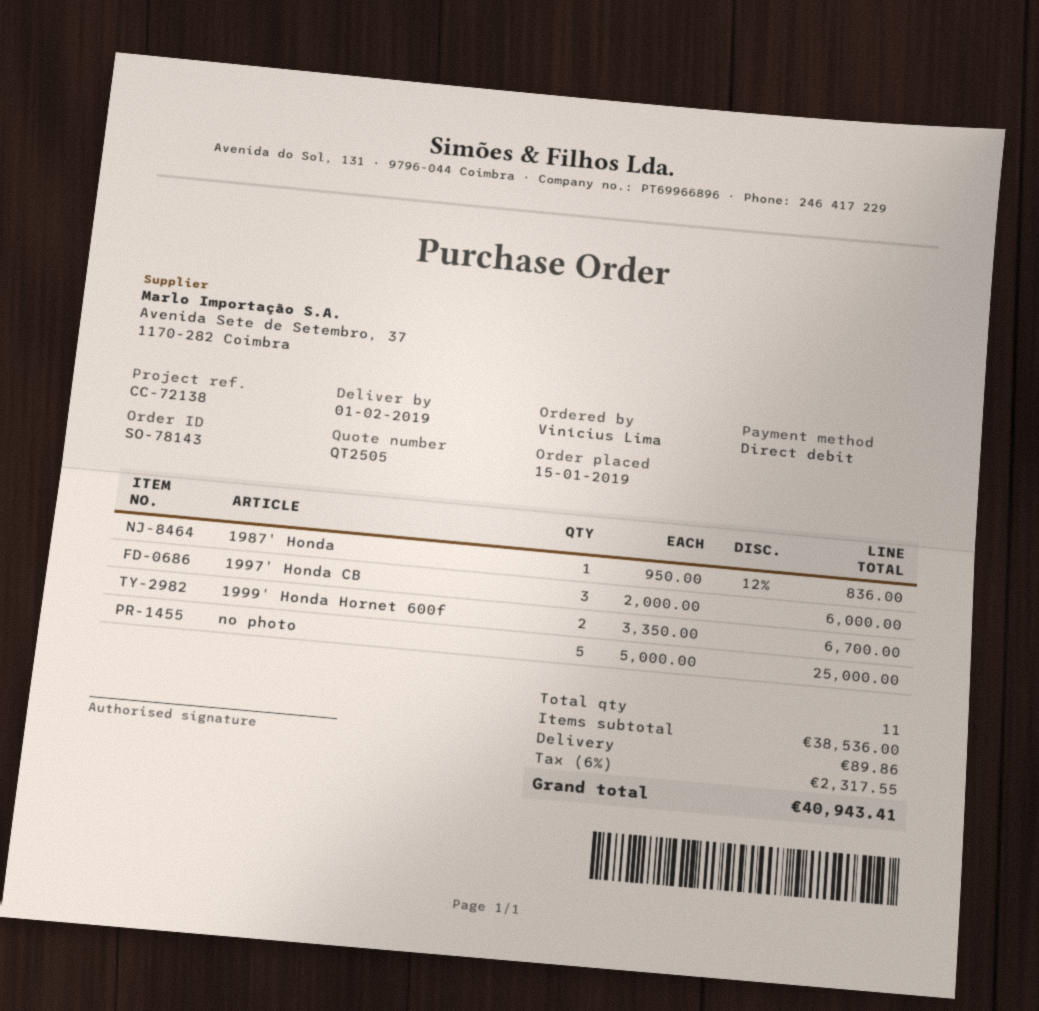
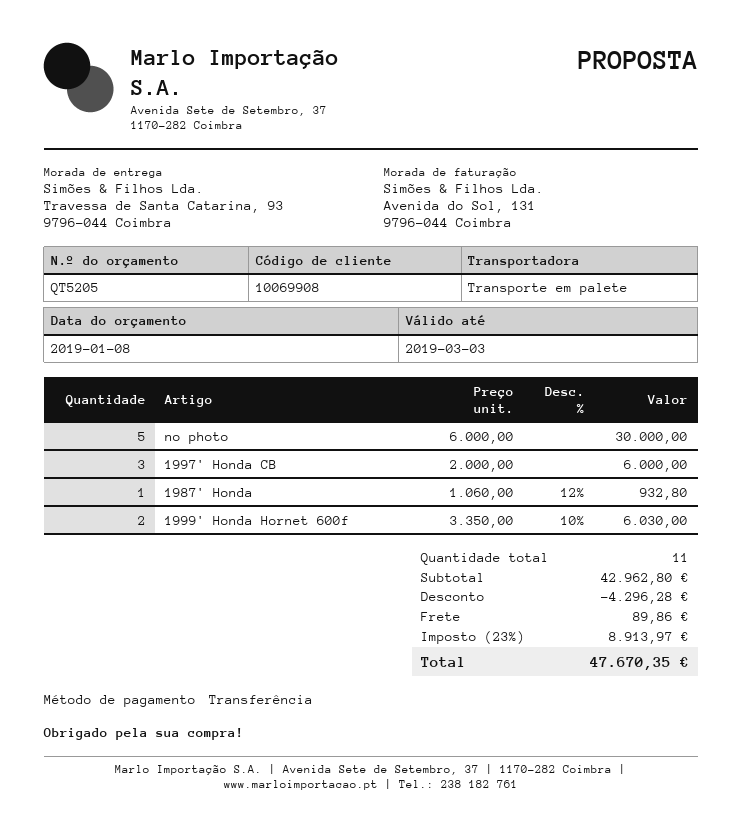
quote number: QT2505 -> QT5205
payment method: direct debit -> bank transfer
1987' Honda: 1 x 950.00 - 12% = 836.00 -> 1 x 1060.00 - 12% = 932.80
1999' Honda Hornet 600f: 2 x 3350.00 = 6700.00 -> 2 x 3350.00 - 10% = 6030.00
no photo: 5 x 5000.00 = 25000.00 -> 5 x 6000.00 = 30000.00
subtotal: 38536.00 -> 42962.80
discount: none -> 4296.28
tax: 6% = 2317.55 -> 23% = 8913.97
total: 40943.41 -> 47670.35

